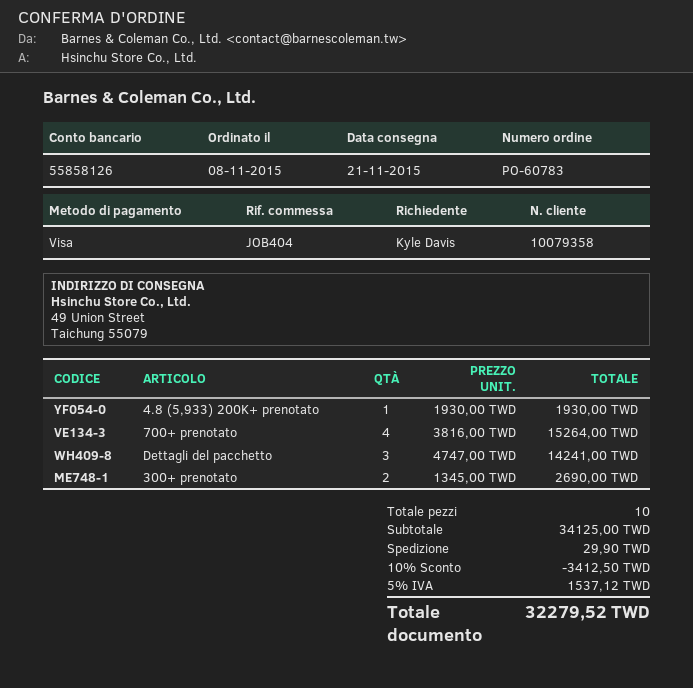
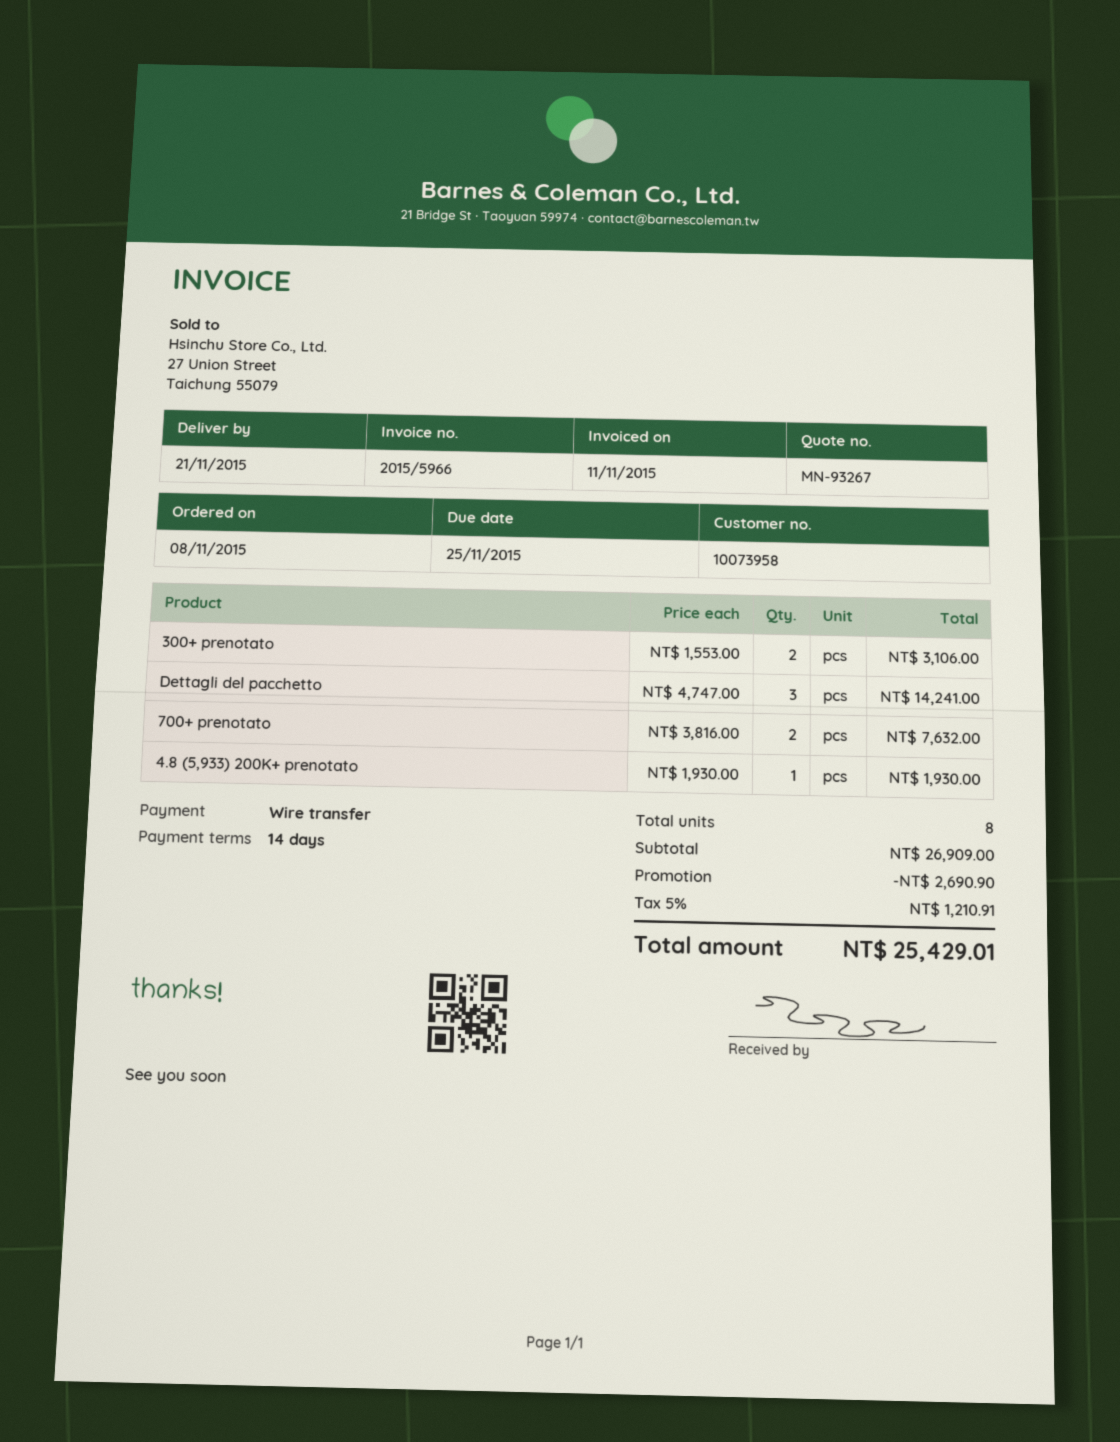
customer number: 10079358 -> 10073958
payment method: Visa -> bank transfer
700+ prenotato: 4 x 3816.00 = 15264.00 -> 2 x 3816.00 = 7632.00
300+ prenotato: 2 x 1345.00 = 2690.00 -> 2 x 1553.00 = 3106.00
total quantity: 10 -> 8
subtotal: 34125.00 -> 26909.00
discount: 3412.50 -> 2690.90
shipping: 29.90 -> none
tax: 5% = 1537.12 -> 5% = 1210.91
total: 32279.52 -> 25429.01

